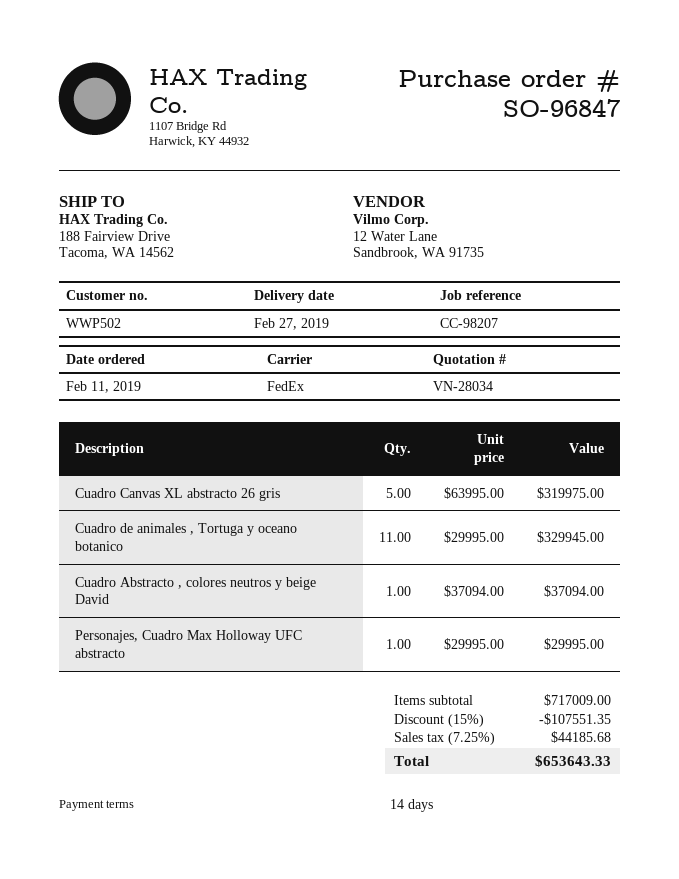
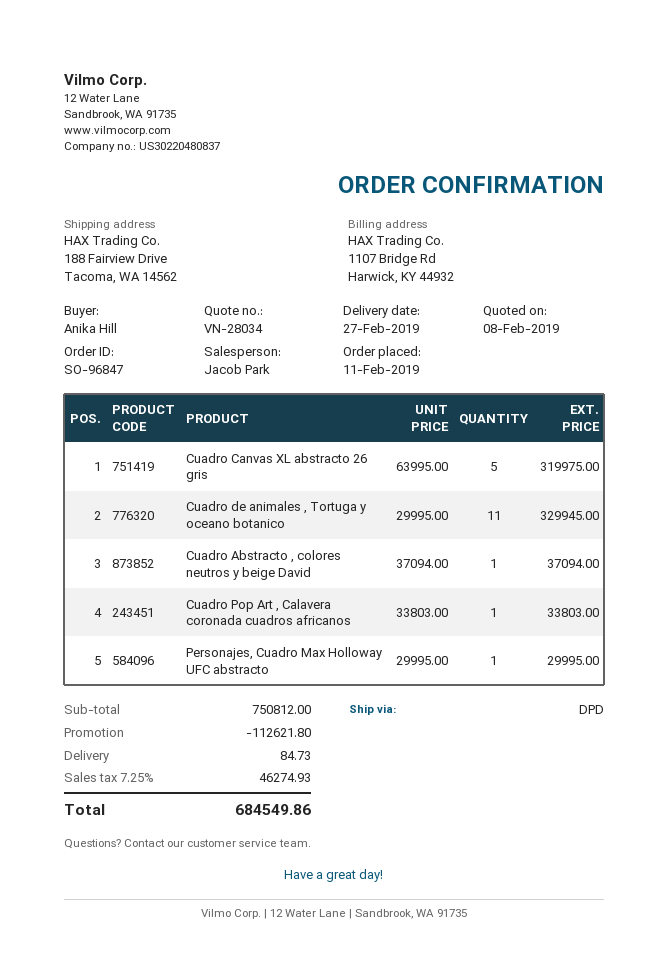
shipping method: FedEx -> DPD
Cuadro Pop Art , Calavera coronada cuadros africanos: none -> 1 x 33803.00 = 33803.00
subtotal: 717009.00 -> 750812.00
discount: 107551.35 -> 112621.80
shipping: none -> 84.73
tax: 7.25% = 44185.68 -> 7.25% = 46274.93
total: 653643.33 -> 684549.86

